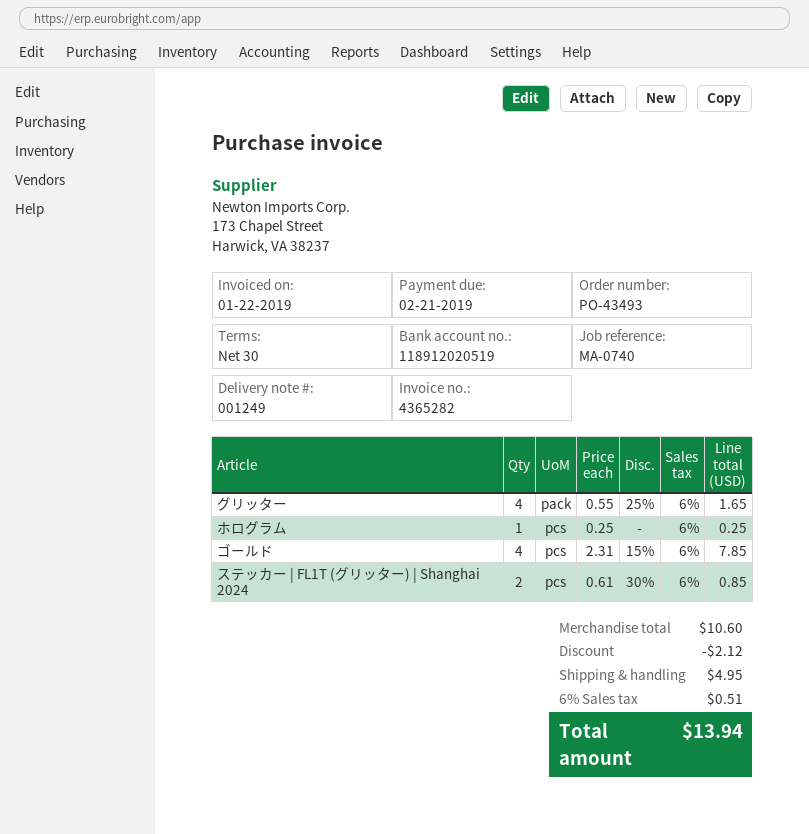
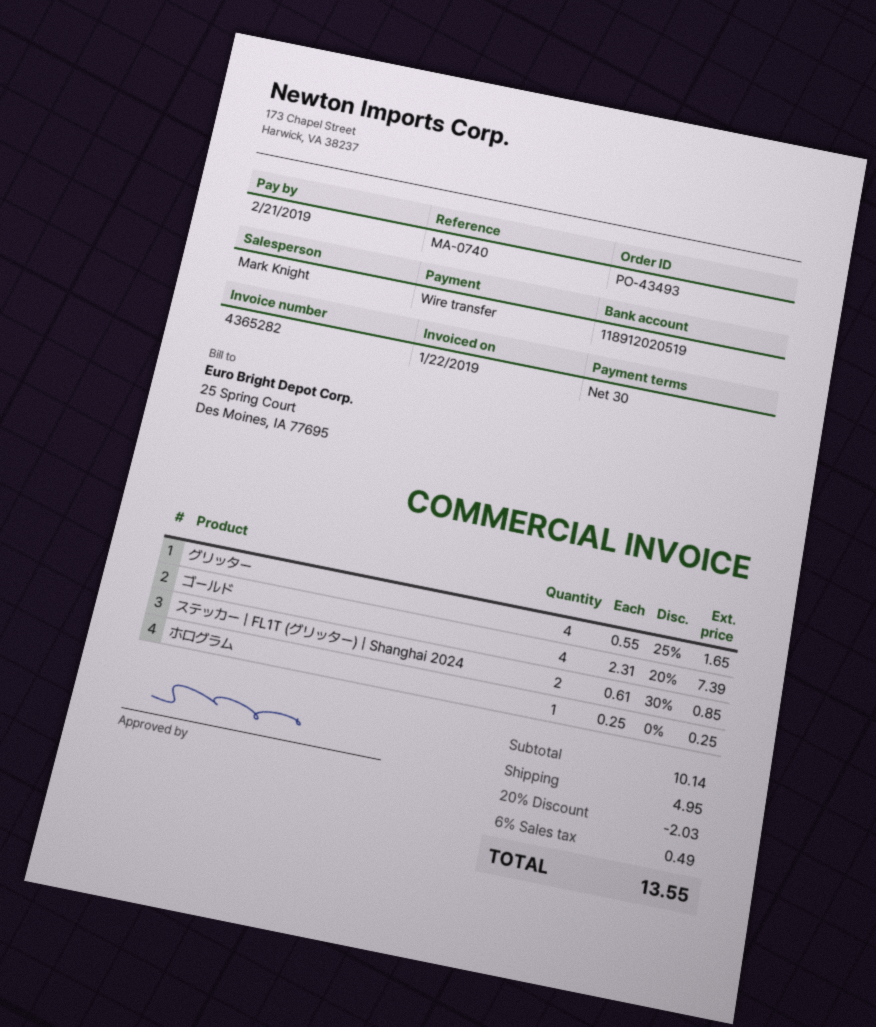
ゴールド: 4 x 2.31 - 15% = 7.85 -> 4 x 2.31 - 20% = 7.39
subtotal: 10.60 -> 10.14
discount: 2.12 -> 2.03
tax: 6% = 0.51 -> 6% = 0.49
total: 13.94 -> 13.55

